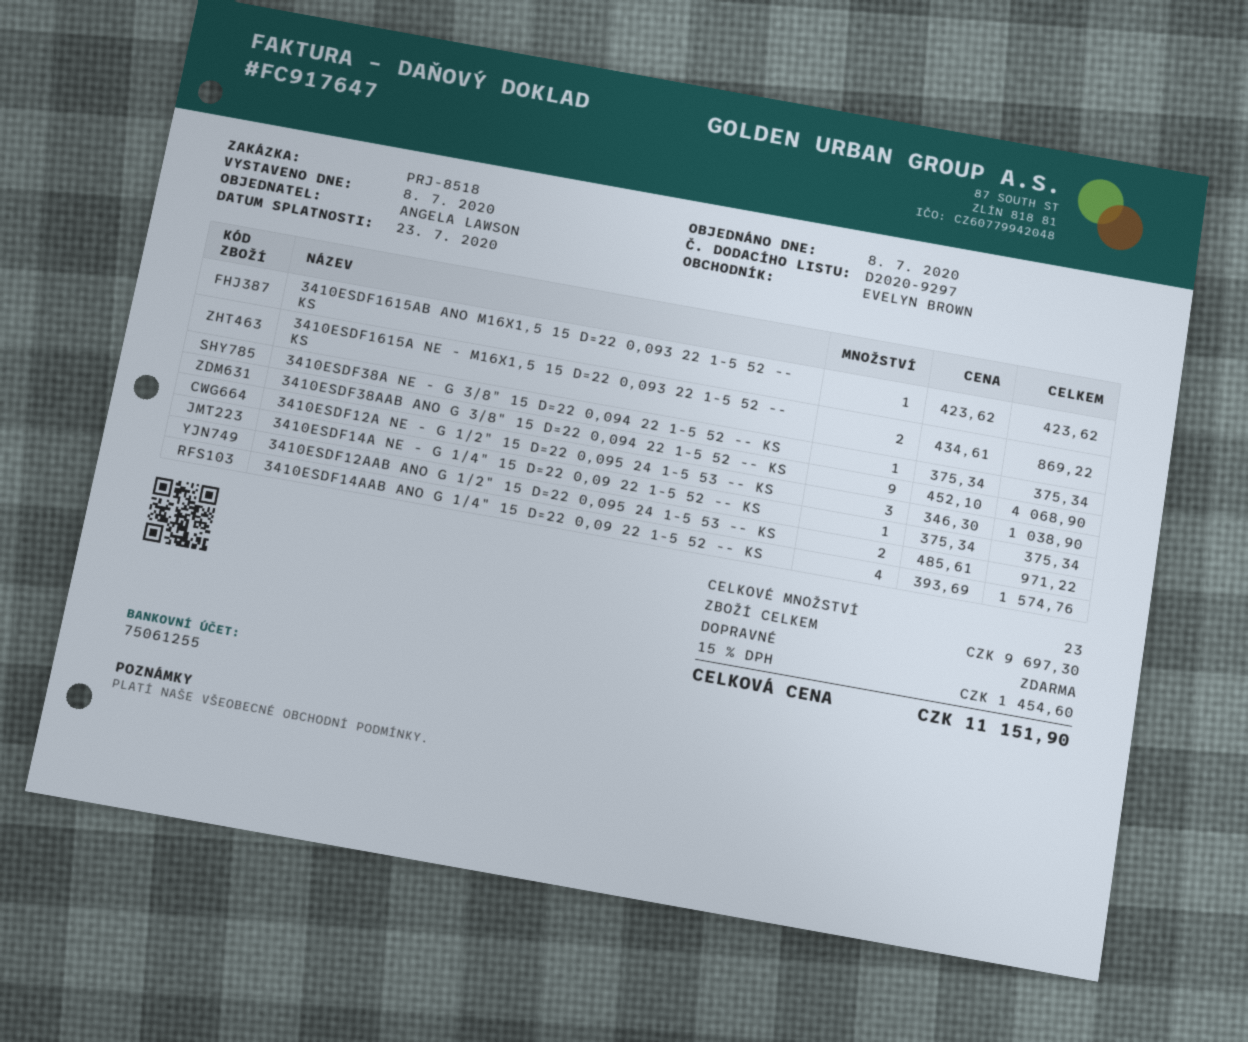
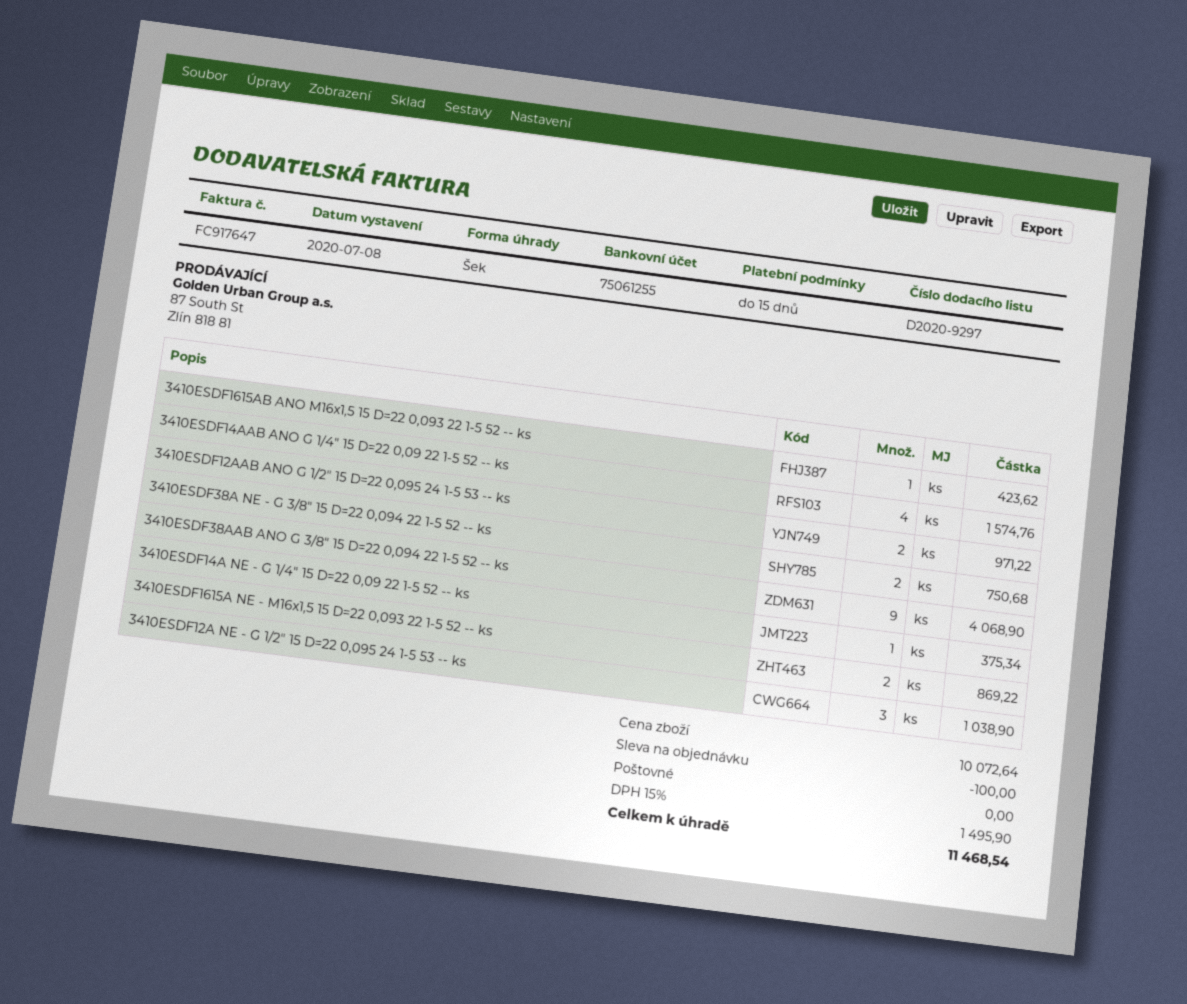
3410ESDF38A NE - G 3/8" 15 D=22 0,094 22 1-5 52 -- KS: 1 for 375.34 -> 2 for 750.68
subtotal: 9697.30 -> 10072.64
discount: none -> 100.00
tax: 15% = 1454.60 -> 15% = 1495.90
total: 11151.90 -> 11468.54

